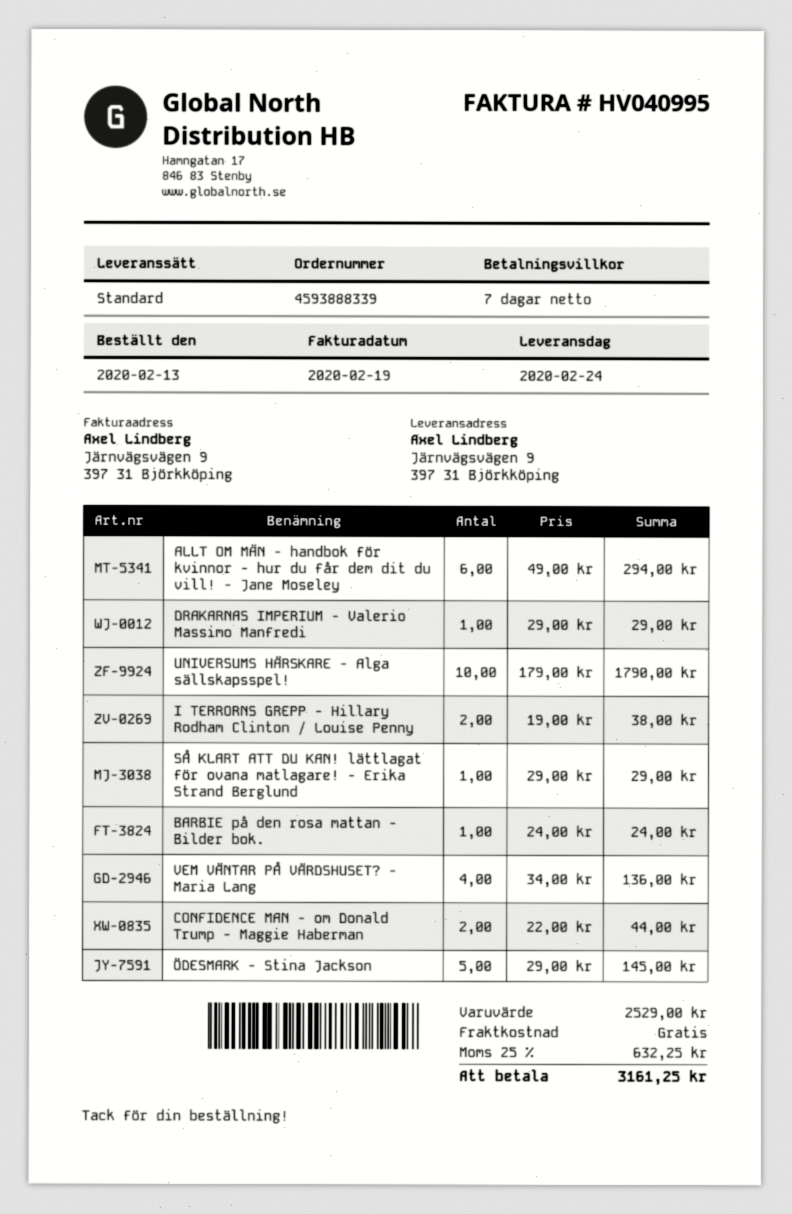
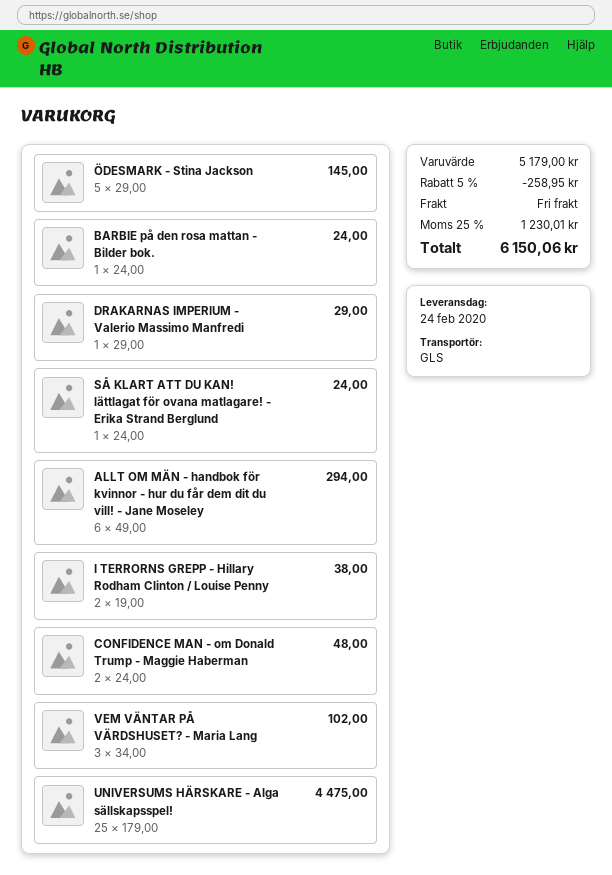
shipping method: standard -> GLS
UNIVERSUMS HÄRSKARE - Alga sällskapsspel!: 10 x 179.00 = 1790.00 -> 25 x 179.00 = 4475.00
SÅ KLART ATT DU KAN! lättlagat för ovana matlagare! - Erika Strand Berglund: 1 x 29.00 = 29.00 -> 1 x 24.00 = 24.00
VEM VÄNTAR PÅ VÄRDSHUSET? - Maria Lang: 4 x 34.00 = 136.00 -> 3 x 34.00 = 102.00
CONFIDENCE MAN - om Donald Trump - Maggie Haberman: 2 x 22.00 = 44.00 -> 2 x 24.00 = 48.00
subtotal: 2529.00 -> 5179.00
discount: none -> 5% = 258.95
tax: 25% = 632.25 -> 25% = 1230.01
total: 3161.25 -> 6150.06

